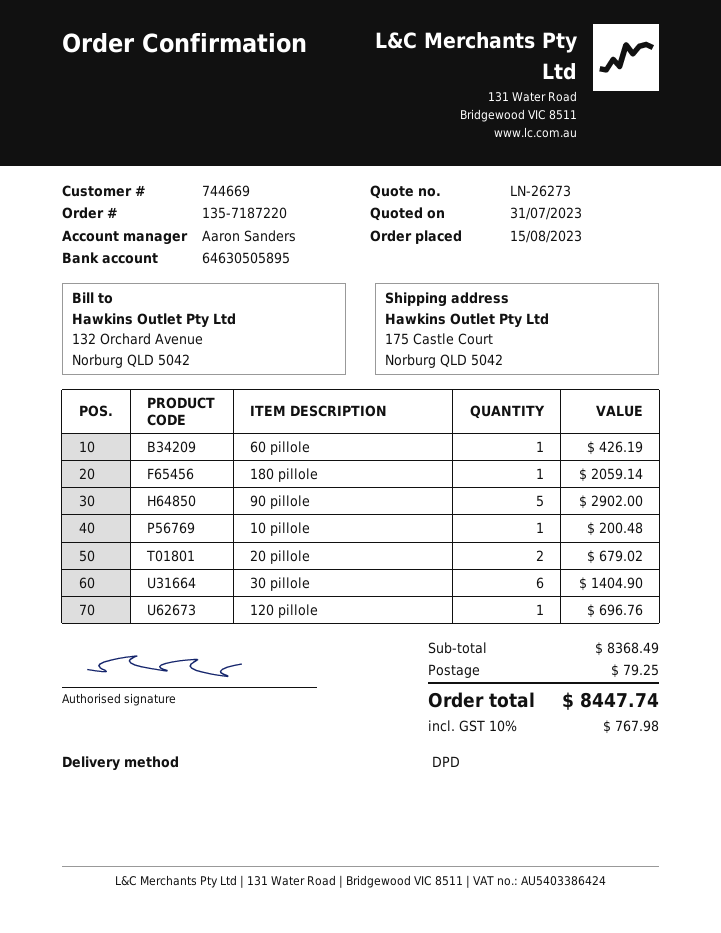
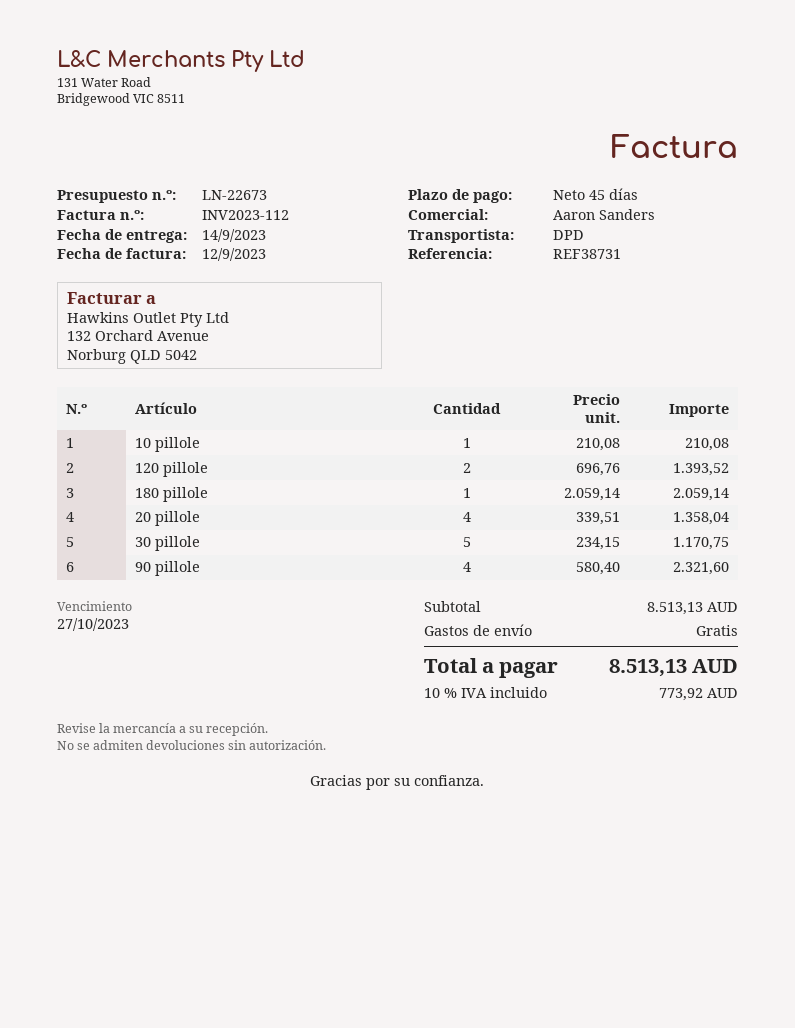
quote number: LN-26273 -> LN-22673
60 pillole: 1 for 426.19 -> none
90 pillole: 5 for 2902.00 -> 4 for 2321.60
10 pillole: 1 for 200.48 -> 1 for 210.08
20 pillole: 2 for 679.02 -> 4 for 1358.04
30 pillole: 6 for 1404.90 -> 5 for 1170.75
120 pillole: 1 for 696.76 -> 2 for 1393.52
subtotal: 8368.49 -> 8513.13
shipping: 79.25 -> 0.00
tax: 10% = 767.98 -> 10% = 773.92
total: 8447.74 -> 8513.13

